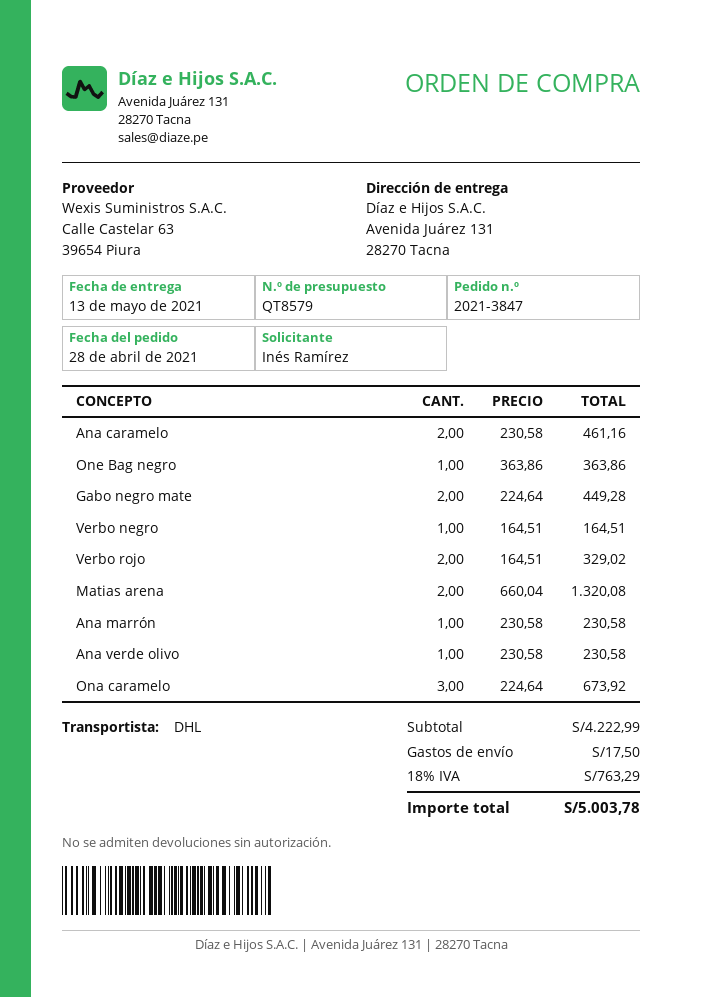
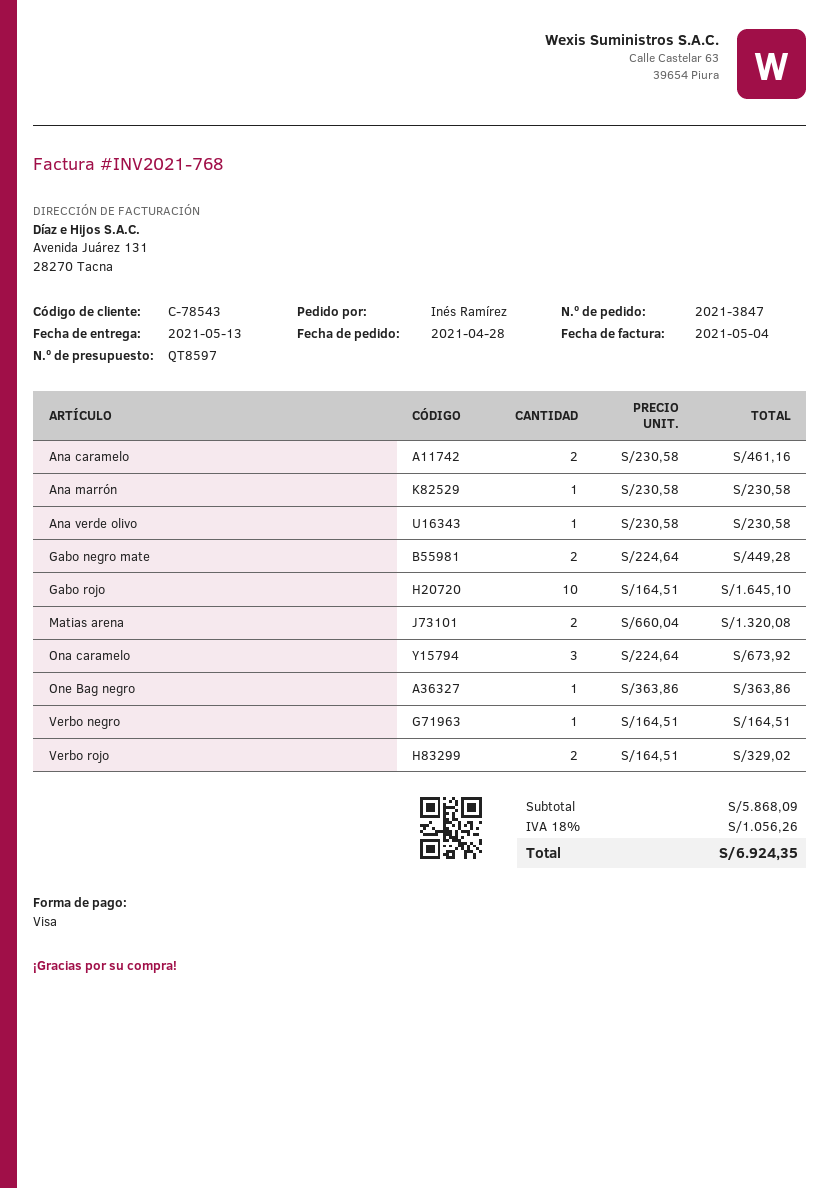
quote number: QT8579 -> QT8597
Gabo rojo: none -> 10 x 164.51 = 1645.10
subtotal: 4222.99 -> 5868.09
shipping: 17.50 -> none
tax: 18% = 763.29 -> 18% = 1056.26
total: 5003.78 -> 6924.35

